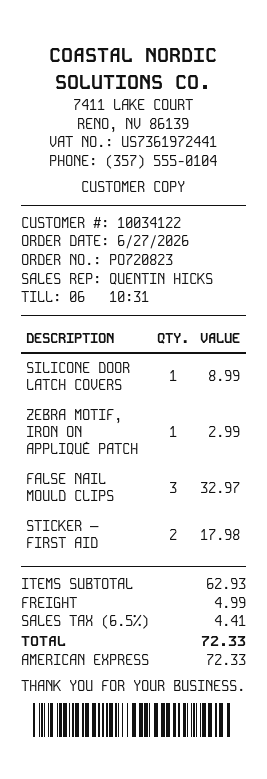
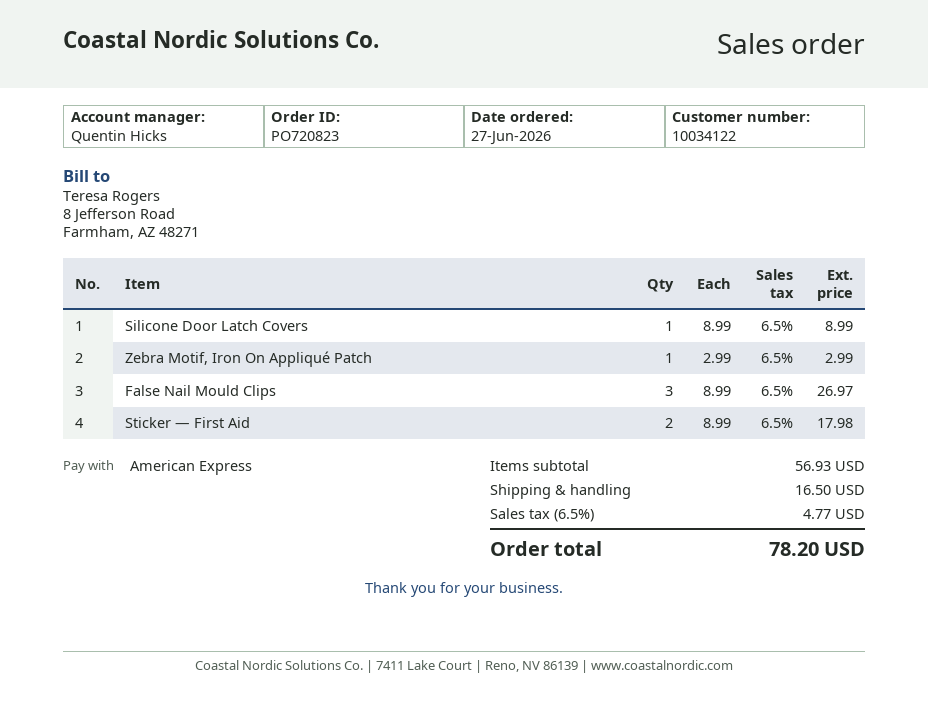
FALSE NAIL MOULD CLIPS: 3 for 32.97 -> 3 for 26.97
subtotal: 62.93 -> 56.93
shipping: 4.99 -> 16.50
tax: 6.5% = 4.41 -> 6.5% = 4.77
total: 72.33 -> 78.20

